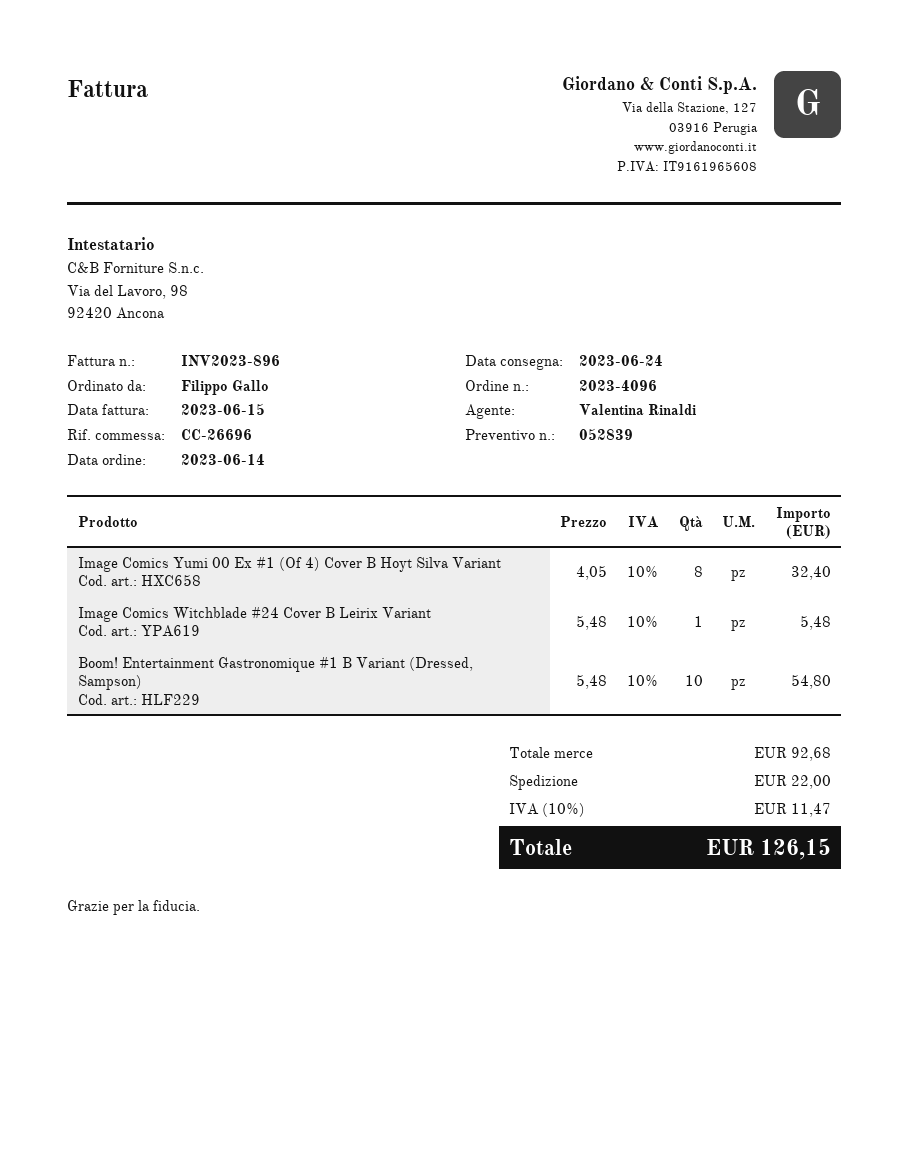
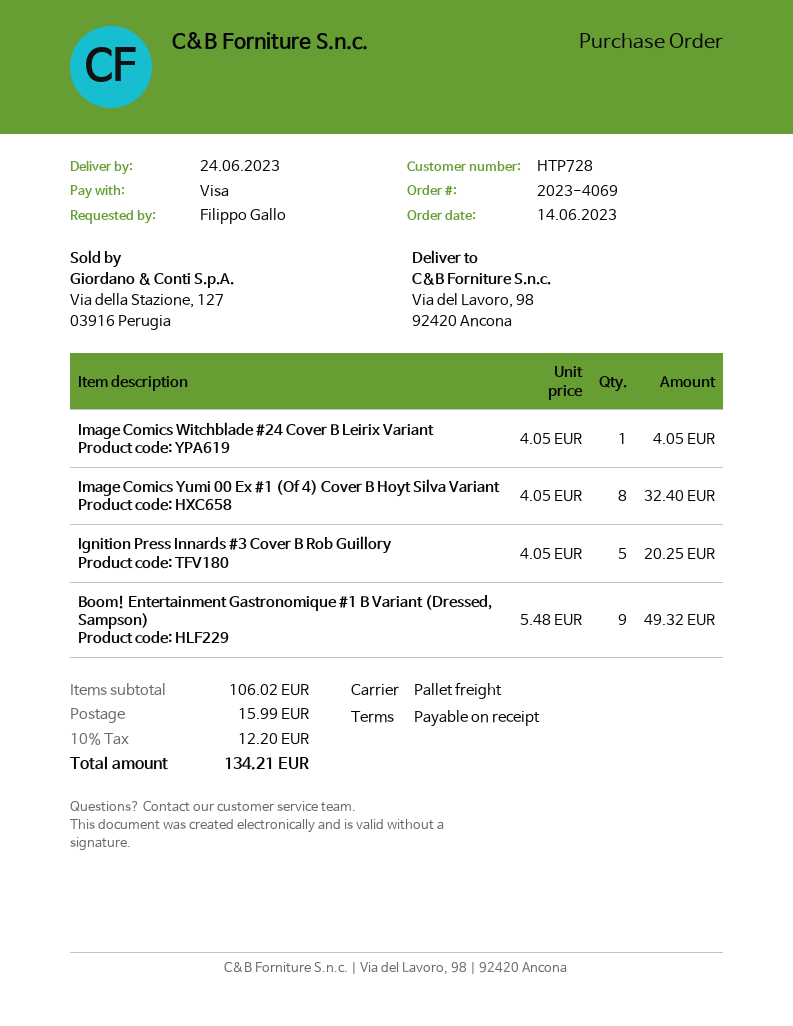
order number: 2023-4096 -> 2023-4069
Image Comics Witchblade #24 Cover B Leirix Variant: 1 x 5.48 = 5.48 -> 1 x 4.05 = 4.05
Boom! Entertainment Gastronomique #1 B Variant (Dressed, Sampson): 10 x 5.48 = 54.80 -> 9 x 5.48 = 49.32
Ignition Press Innards #3 Cover B Rob Guillory: none -> 5 x 4.05 = 20.25
subtotal: 92.68 -> 106.02
shipping: 22.00 -> 15.99
tax: 10% = 11.47 -> 10% = 12.20
total: 126.15 -> 134.21

